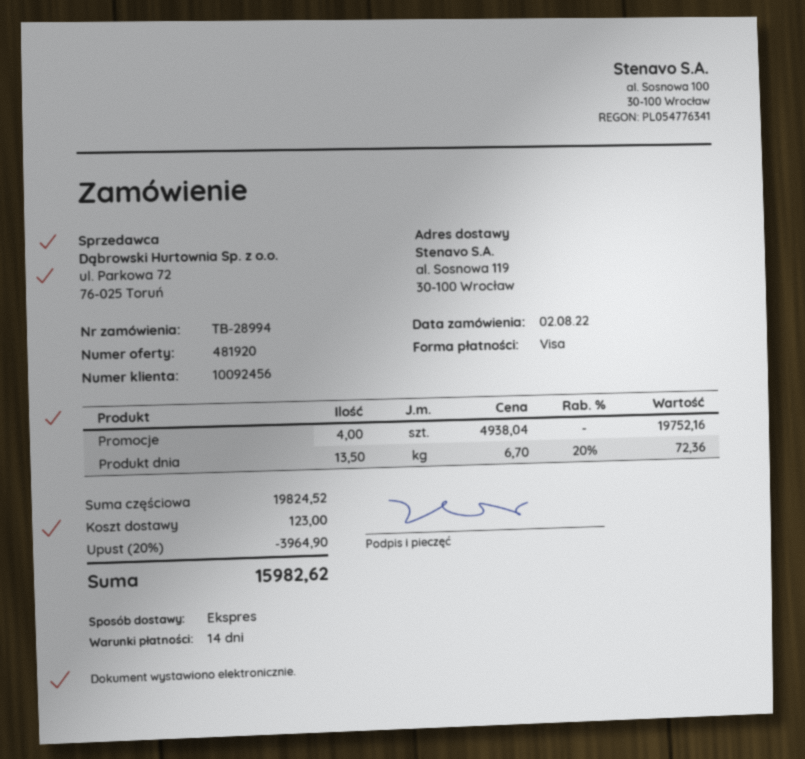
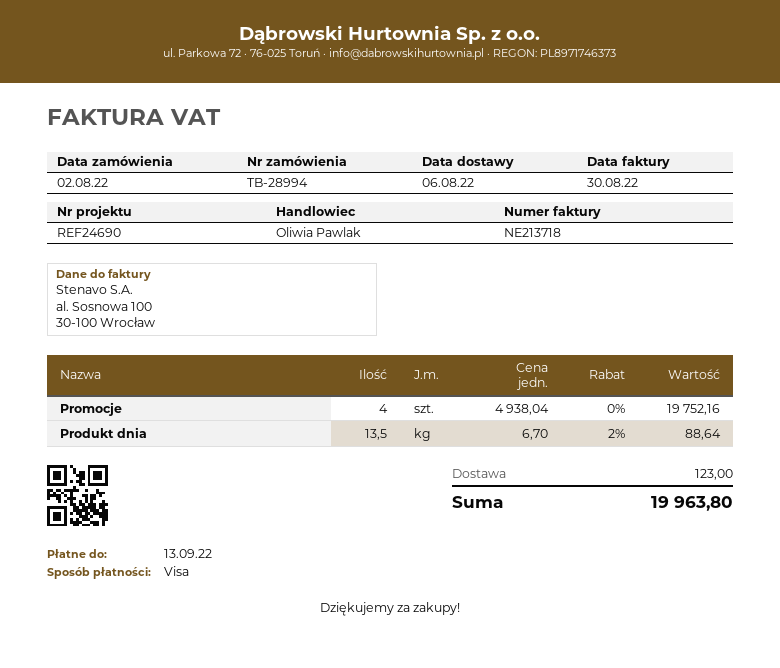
Produkt dnia: 13.5 x 6.70 - 20% = 72.36 -> 13.5 x 6.70 - 2% = 88.64
discount: 20% = 3964.90 -> none
total: 15982.62 -> 19963.80

